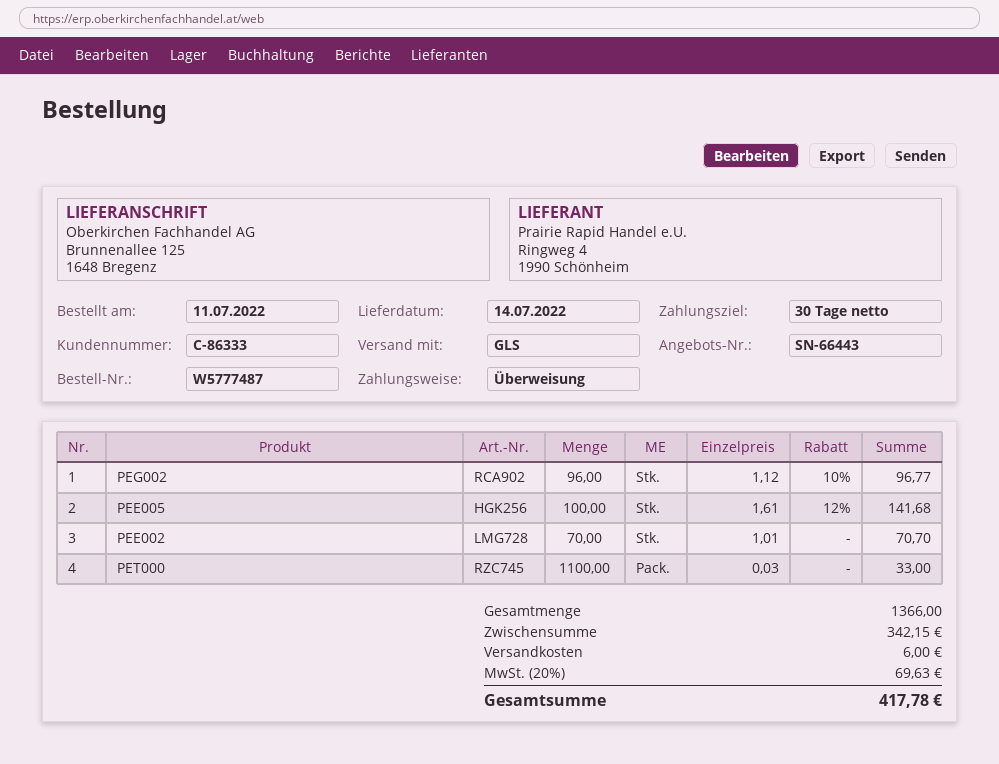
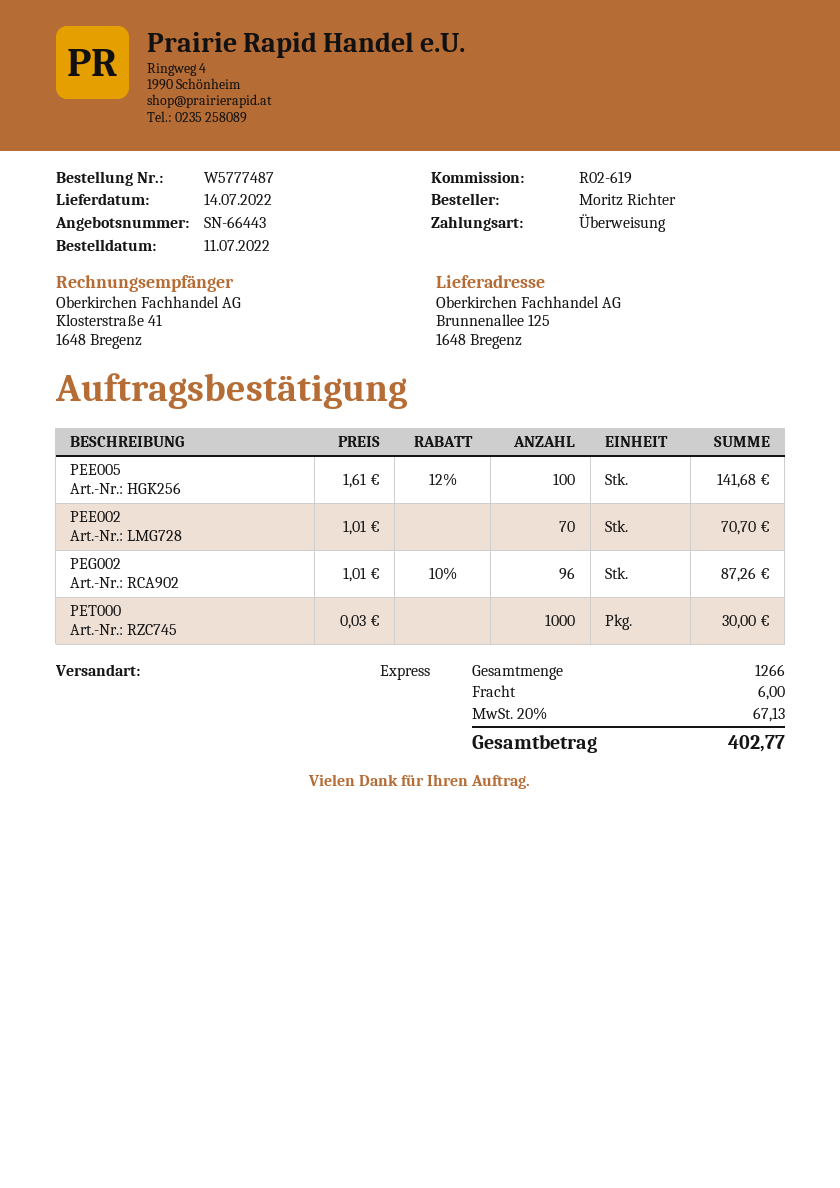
shipping method: GLS -> express
PEG002: 96 x 1.12 - 10% = 96.77 -> 96 x 1.01 - 10% = 87.26
PET000: 1100 x 0.03 = 33.00 -> 1000 x 0.03 = 30.00
total quantity: 1366 -> 1266
tax: 20% = 69.63 -> 20% = 67.13
total: 417.78 -> 402.77

